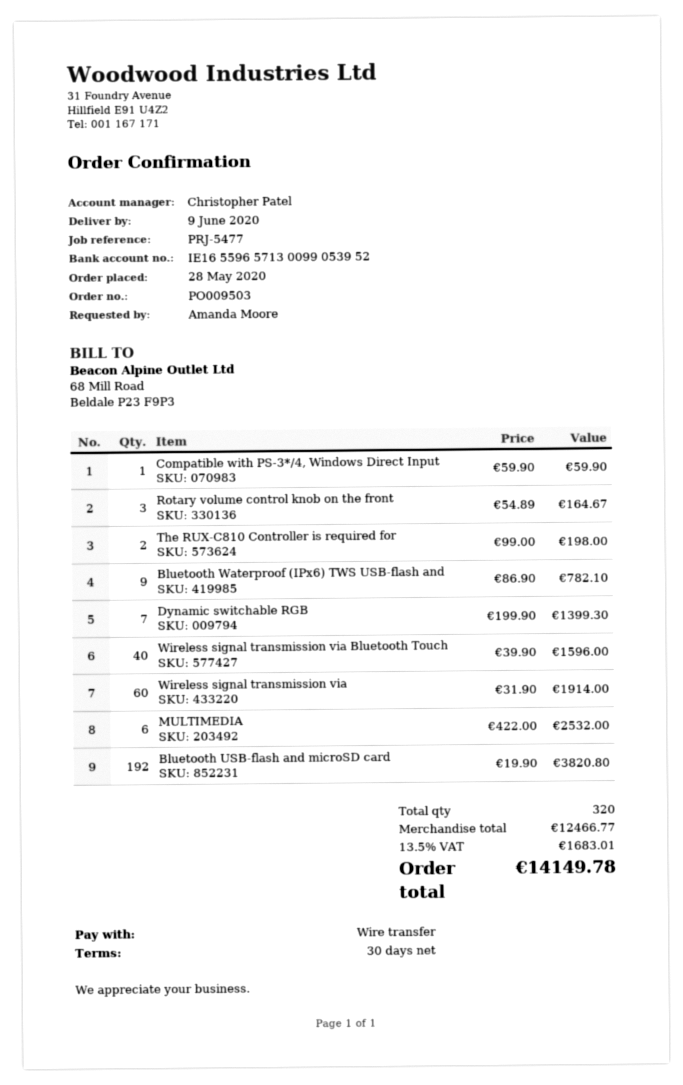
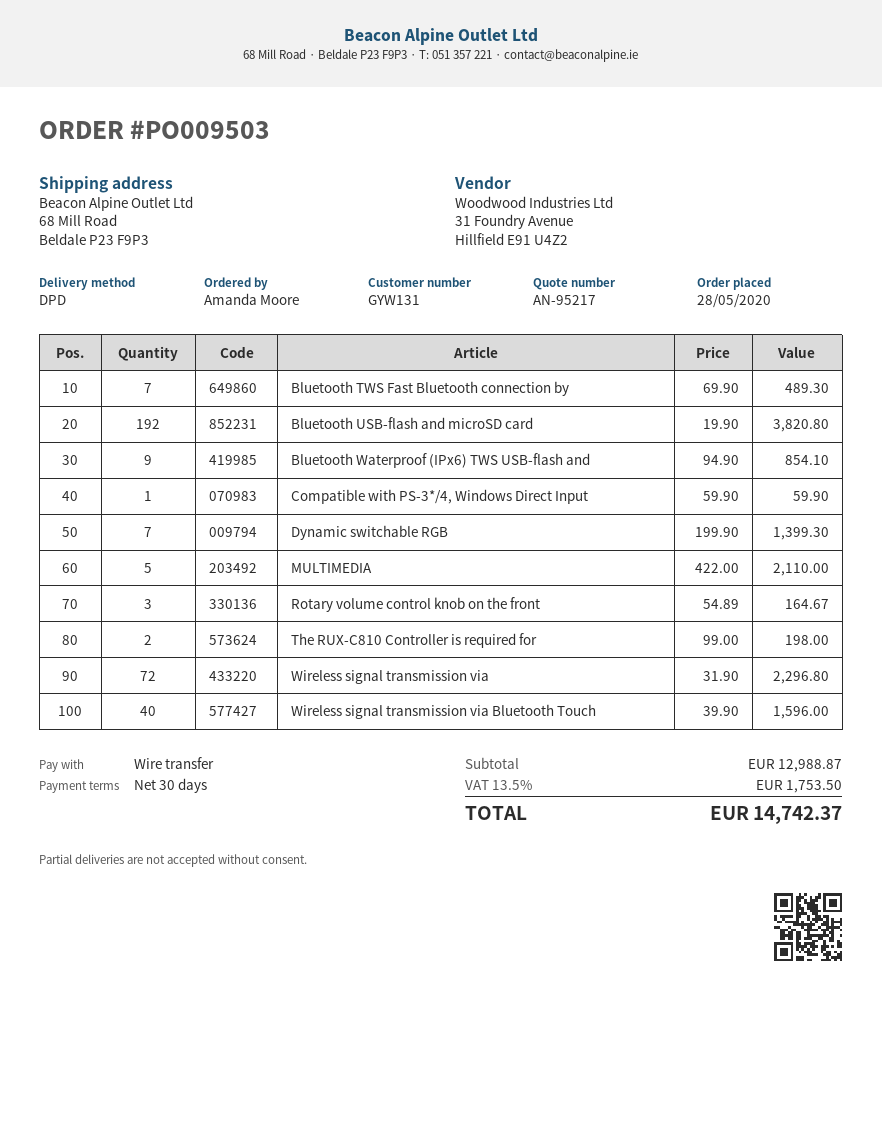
Bluetooth Waterproof (IPx6) TWS USB-flash and: 9 x 86.90 = 782.10 -> 9 x 94.90 = 854.10
Wireless signal transmission via: 60 x 31.90 = 1914.00 -> 72 x 31.90 = 2296.80
MULTIMEDIA: 6 x 422.00 = 2532.00 -> 5 x 422.00 = 2110.00
Bluetooth TWS Fast Bluetooth connection by: none -> 7 x 69.90 = 489.30
subtotal: 12466.77 -> 12988.87
tax: 13.5% = 1683.01 -> 13.5% = 1753.50
total: 14149.78 -> 14742.37

